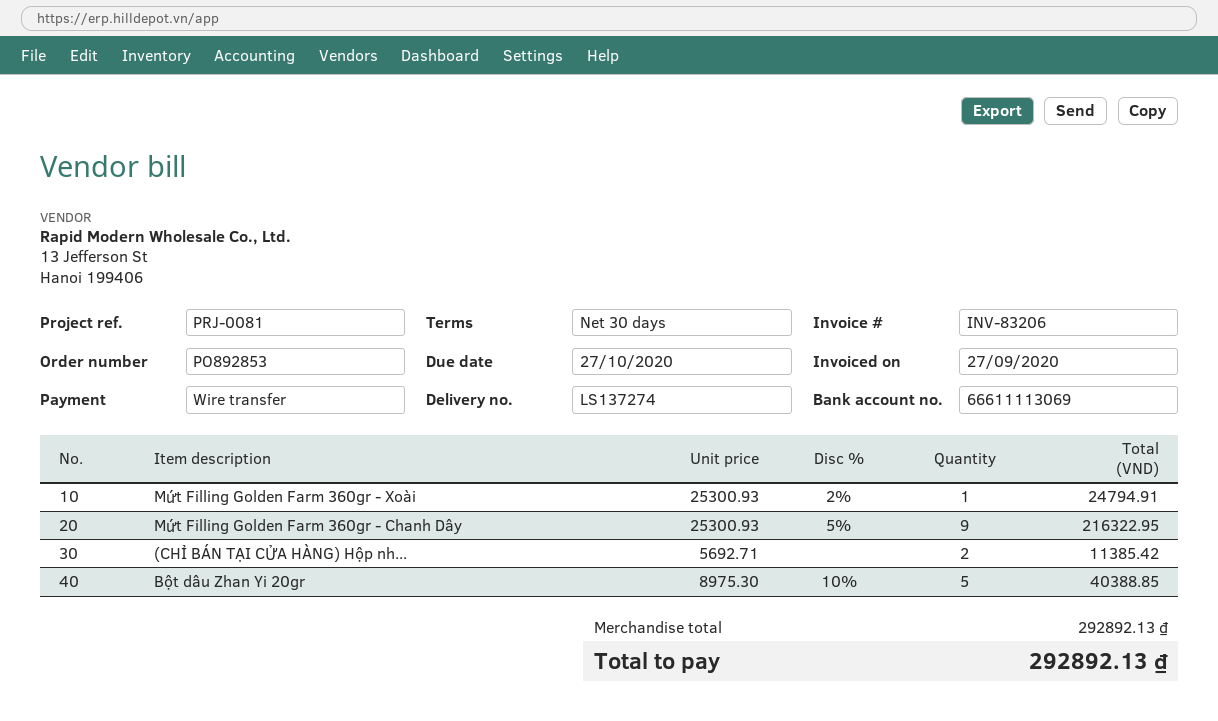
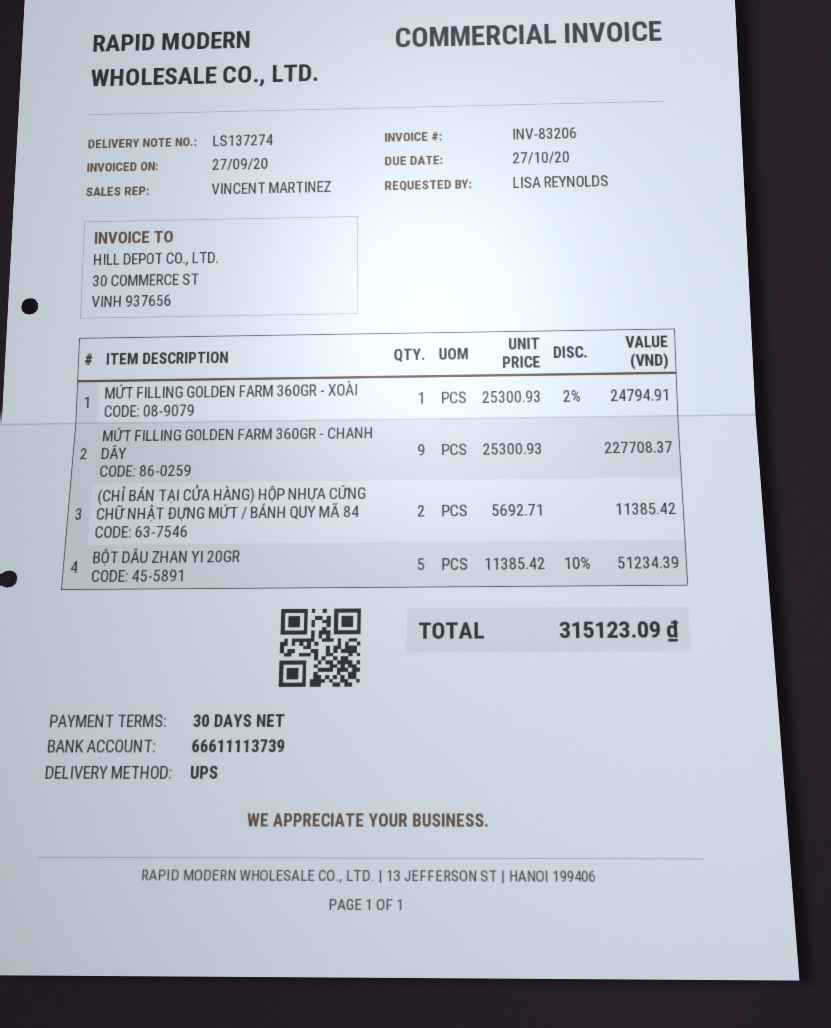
bank account: 66611113069 -> 66611113739
Mứt Filling Golden Farm 360gr - Chanh Dây: 9 x 25300.93 - 5% = 216322.95 -> 9 x 25300.93 = 227708.37
Bột dâu Zhan Yi 20gr: 5 x 8975.30 - 10% = 40388.85 -> 5 x 11385.42 - 10% = 51234.39
total: 292892.13 -> 315123.09

